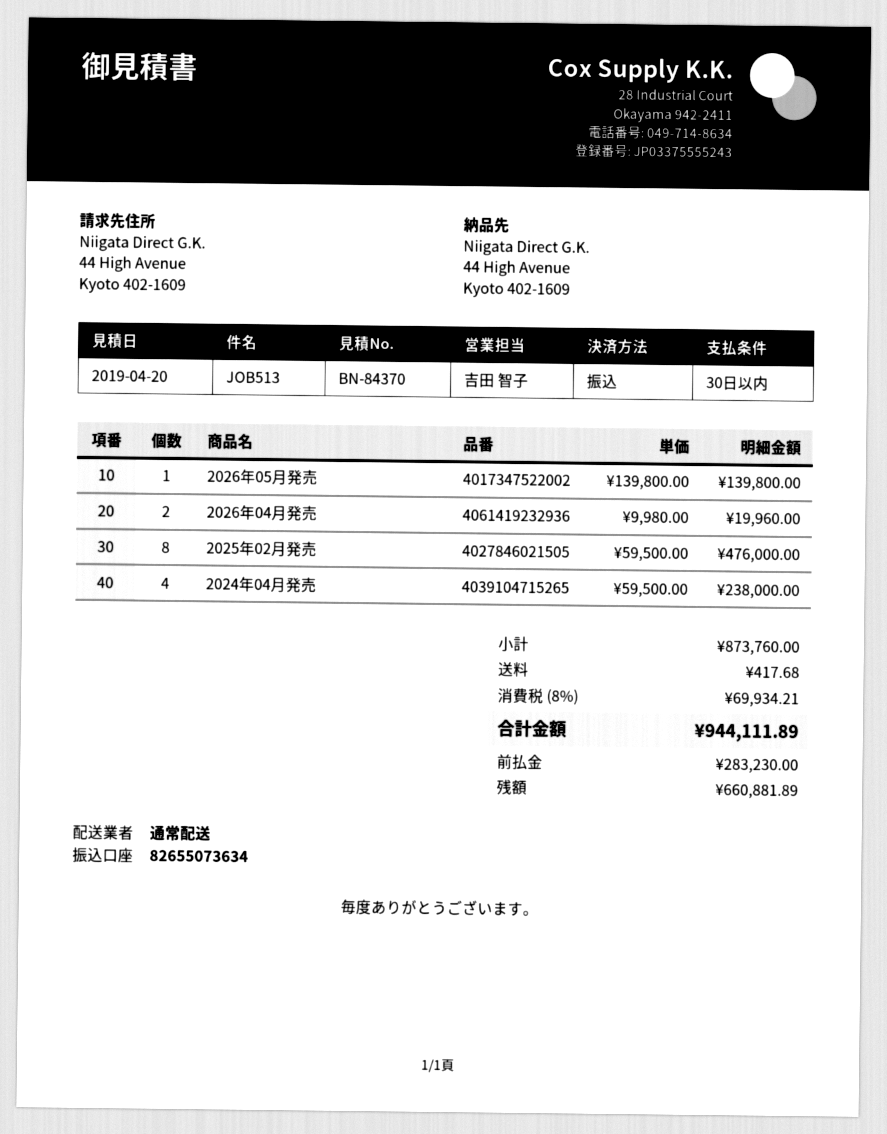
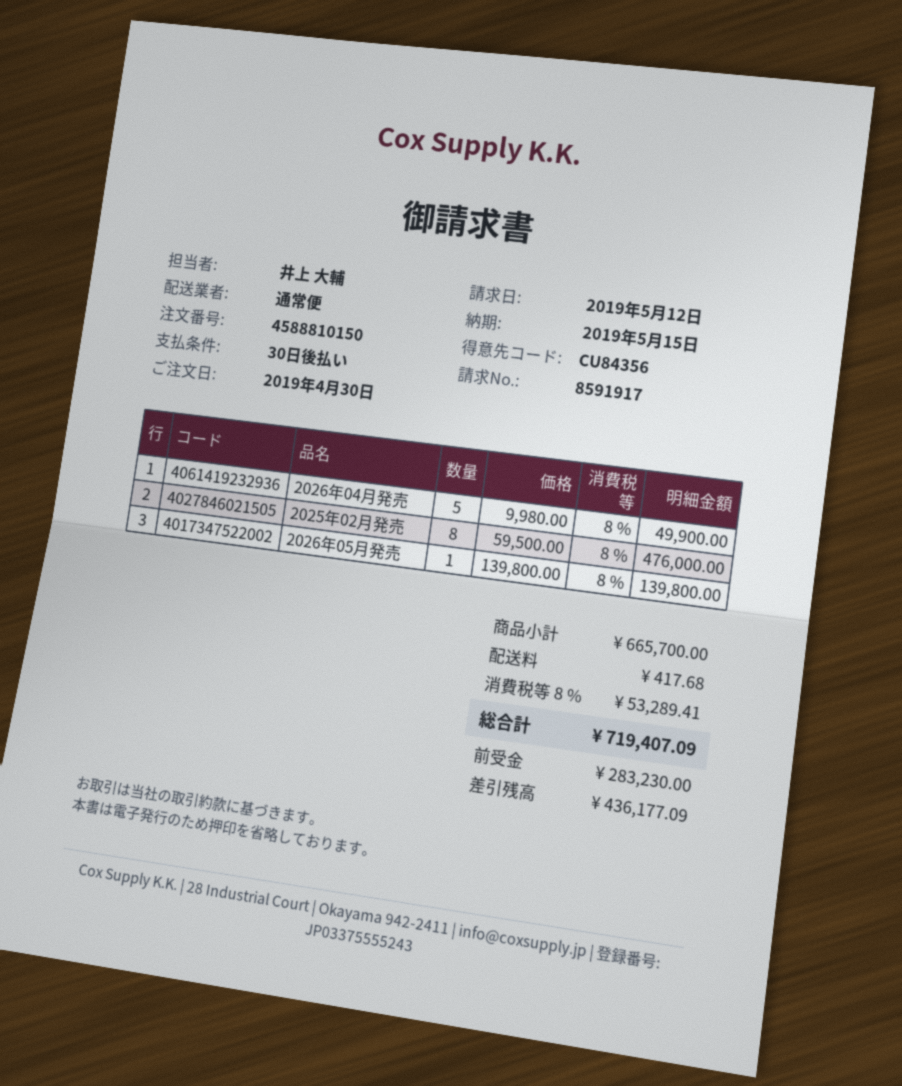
sales rep: 吉田 智子 -> 井上 大輔
2026年04月発売: 2 x 9980.00 = 19960.00 -> 5 x 9980.00 = 49900.00
2024年04月発売: 4 x 59500.00 = 238000.00 -> none
subtotal: 873760.00 -> 665700.00
tax: 8% = 69934.21 -> 8% = 53289.41
total: 944111.89 -> 719407.09
balance: 660881.89 -> 436177.09

